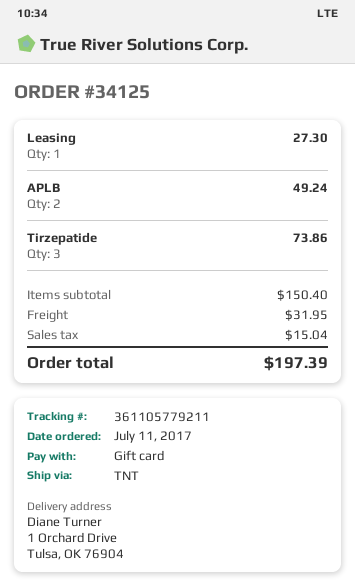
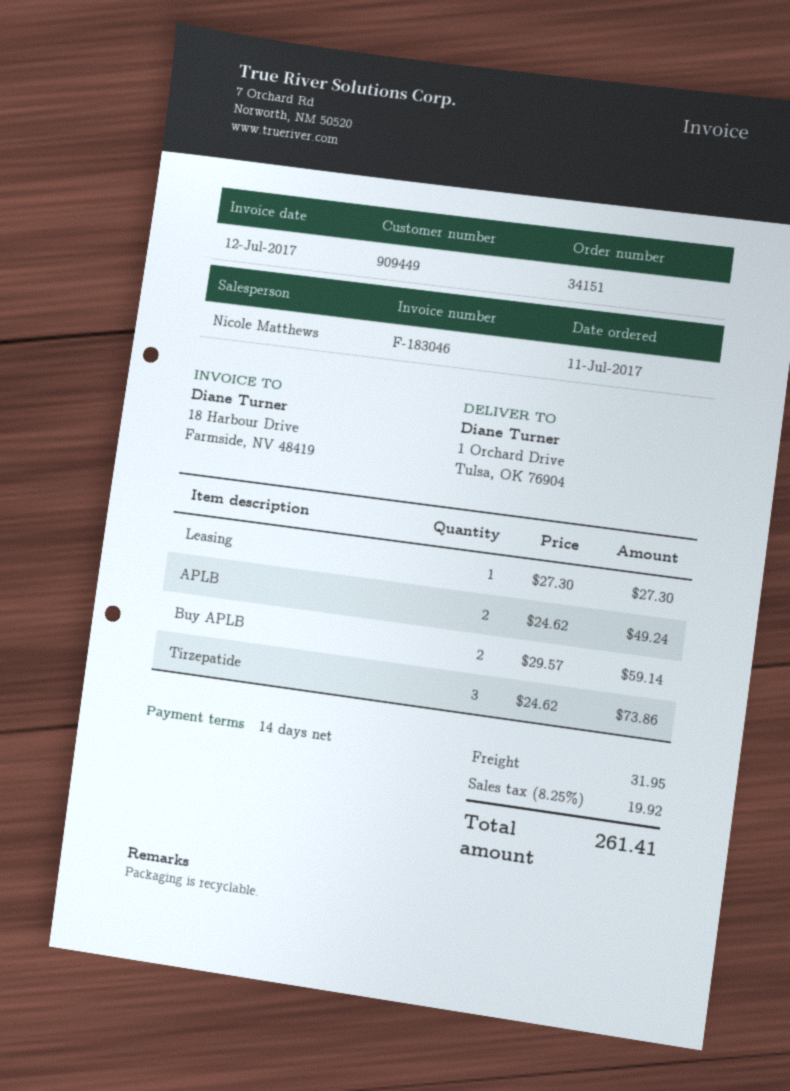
order number: 34125 -> 34151
Buy APLB: none -> 2 for 59.14
tax: 15.04 -> 19.92
total: 197.39 -> 261.41

